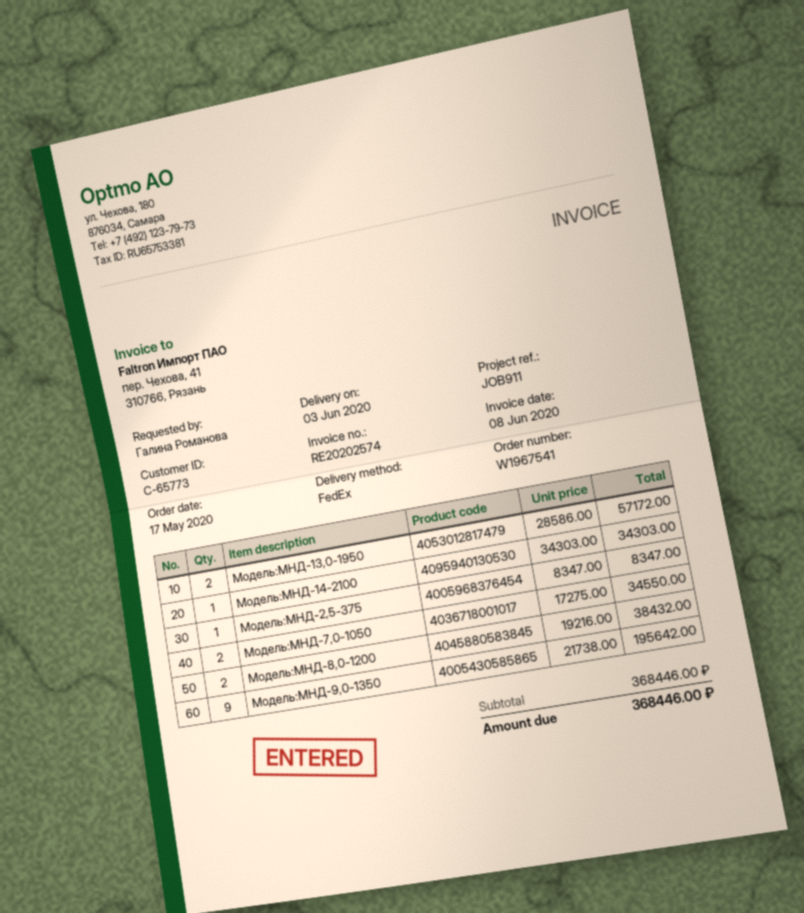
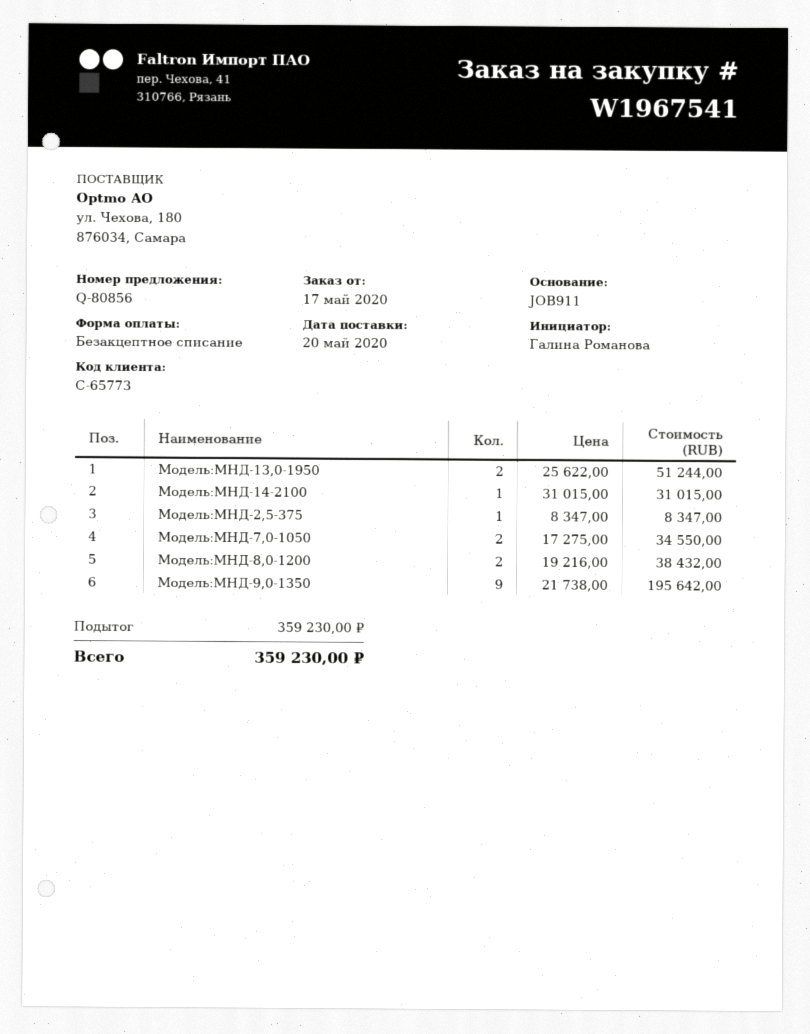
delivery date: 2020-06-03 -> 2020-05-20
Модель:МНД-13,0-1950: 2 x 28586.00 = 57172.00 -> 2 x 25622.00 = 51244.00
Модель:МНД-14-2100: 1 x 34303.00 = 34303.00 -> 1 x 31015.00 = 31015.00
subtotal: 368446.00 -> 359230.00
total: 368446.00 -> 359230.00

